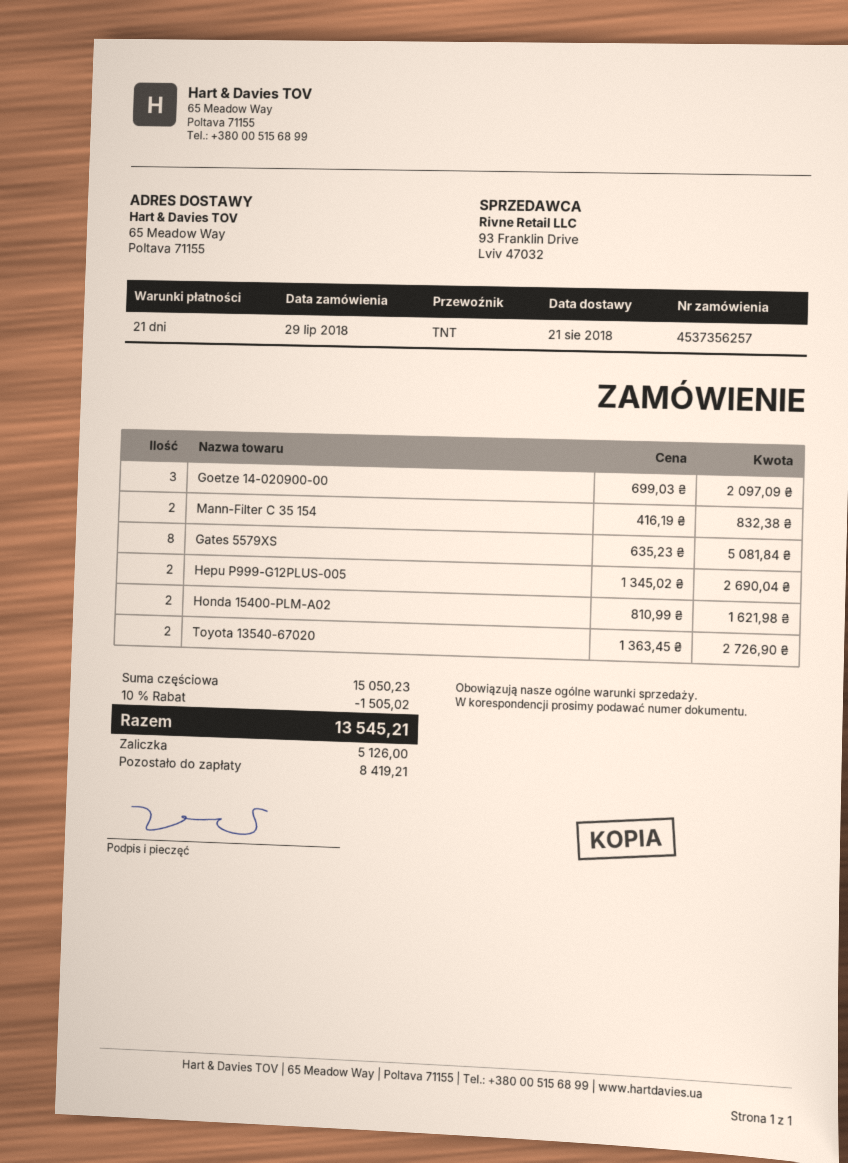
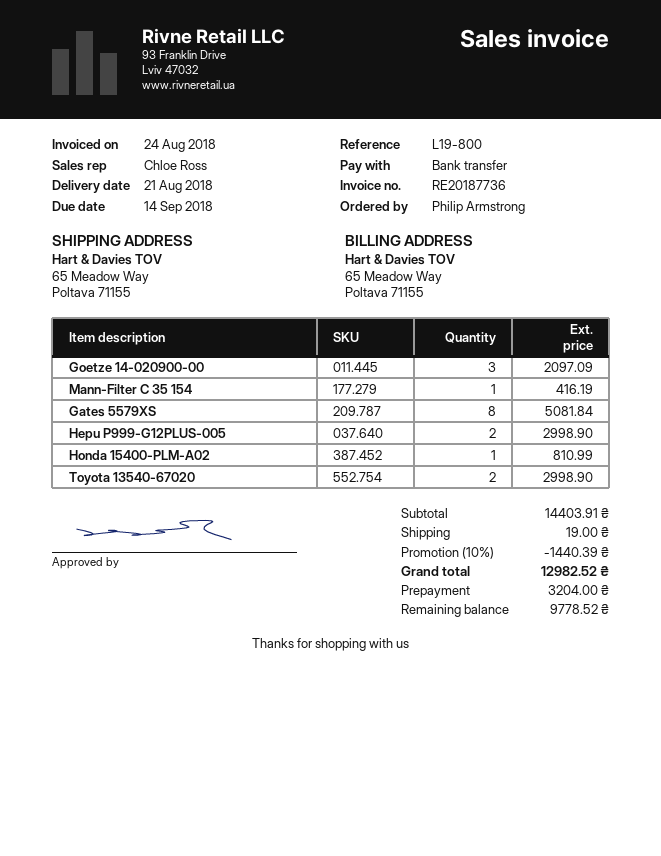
Mann-Filter C 35 154: 2 for 832.38 -> 1 for 416.19
Hepu P999-G12PLUS-005: 2 for 2690.04 -> 2 for 2998.90
Honda 15400-PLM-A02: 2 for 1621.98 -> 1 for 810.99
Toyota 13540-67020: 2 for 2726.90 -> 2 for 2998.90
subtotal: 15050.23 -> 14403.91
discount: 10% = 1505.02 -> 10% = 1440.39
shipping: none -> 19.00
total: 13545.21 -> 12982.52
deposit: 5126.00 -> 3204.00
balance: 8419.21 -> 9778.52

